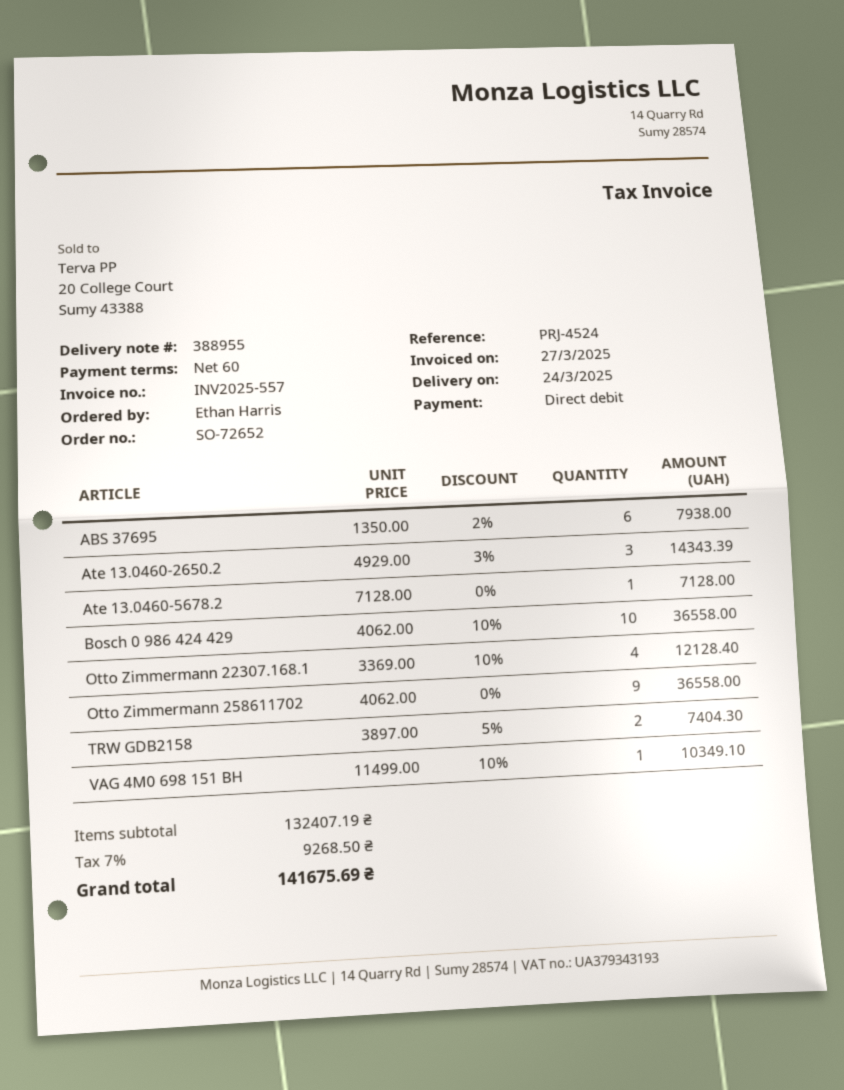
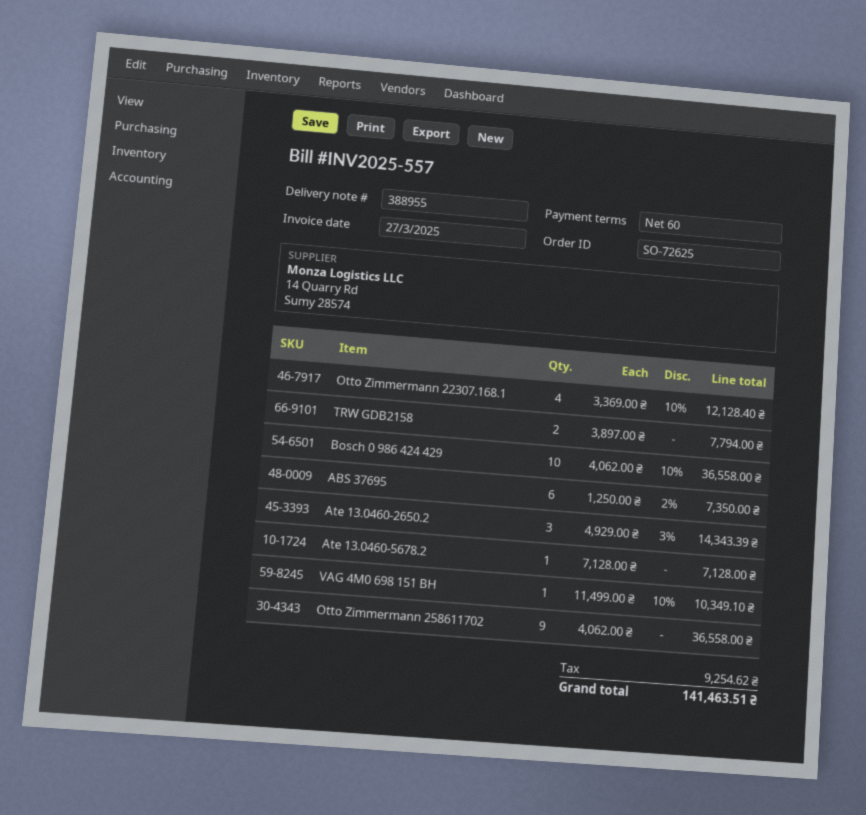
order number: SO-72652 -> SO-72625
ABS 37695: 6 x 1350.00 - 2% = 7938.00 -> 6 x 1250.00 - 2% = 7350.00
TRW GDB2158: 2 x 3897.00 - 5% = 7404.30 -> 2 x 3897.00 = 7794.00
tax: 9268.50 -> 9254.62
total: 141675.69 -> 141463.51

